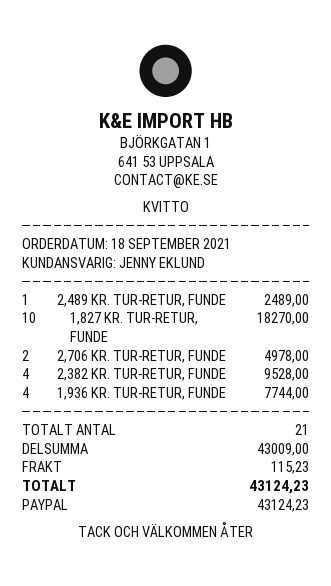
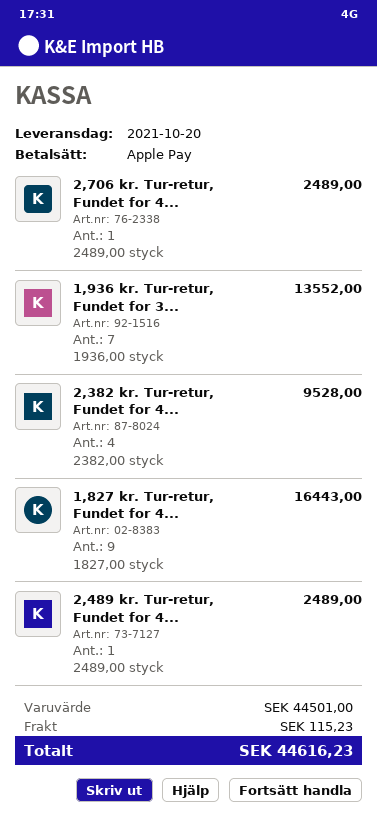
payment method: PayPal -> Apple Pay
1,827 KR. TUR-RETUR, FUNDE: 10 for 18270.00 -> 9 for 16443.00
2,706 KR. TUR-RETUR, FUNDE: 2 for 4978.00 -> 1 for 2489.00
1,936 KR. TUR-RETUR, FUNDE: 4 for 7744.00 -> 7 for 13552.00
subtotal: 43009.00 -> 44501.00
total: 43124.23 -> 44616.23

